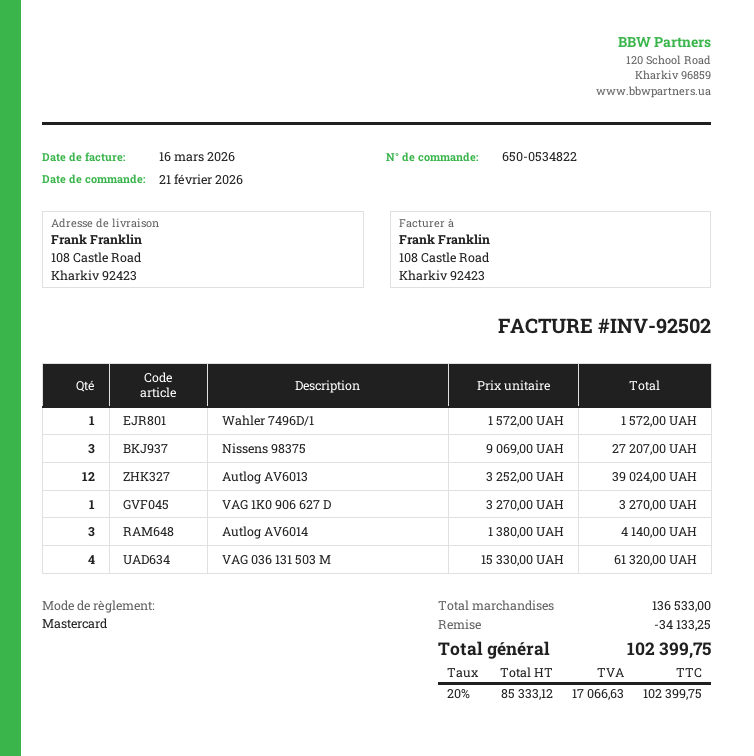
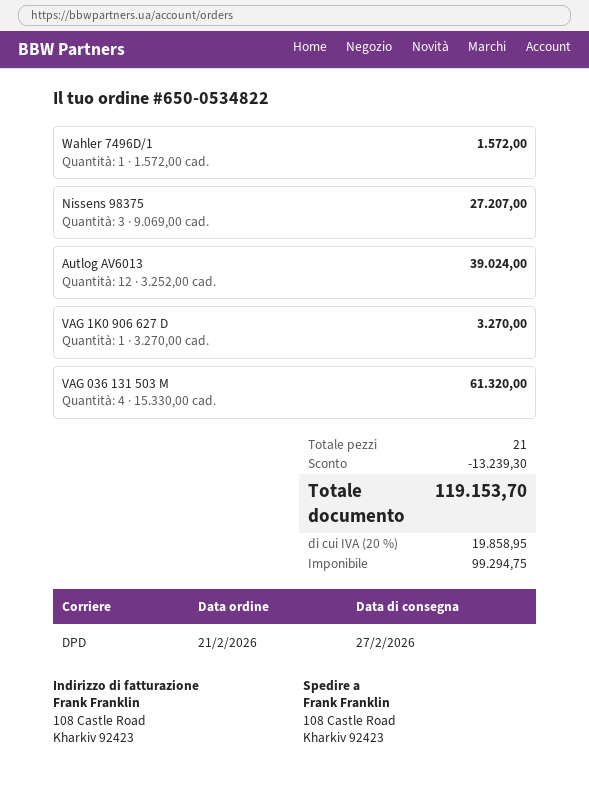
Autlog AV6014: 3 x 1380.00 = 4140.00 -> none
discount: 34133.25 -> 13239.30
net: 85333.12 -> 99294.75
tax: 20% = 17066.63 -> 20% = 19858.95
total: 102399.75 -> 119153.70

